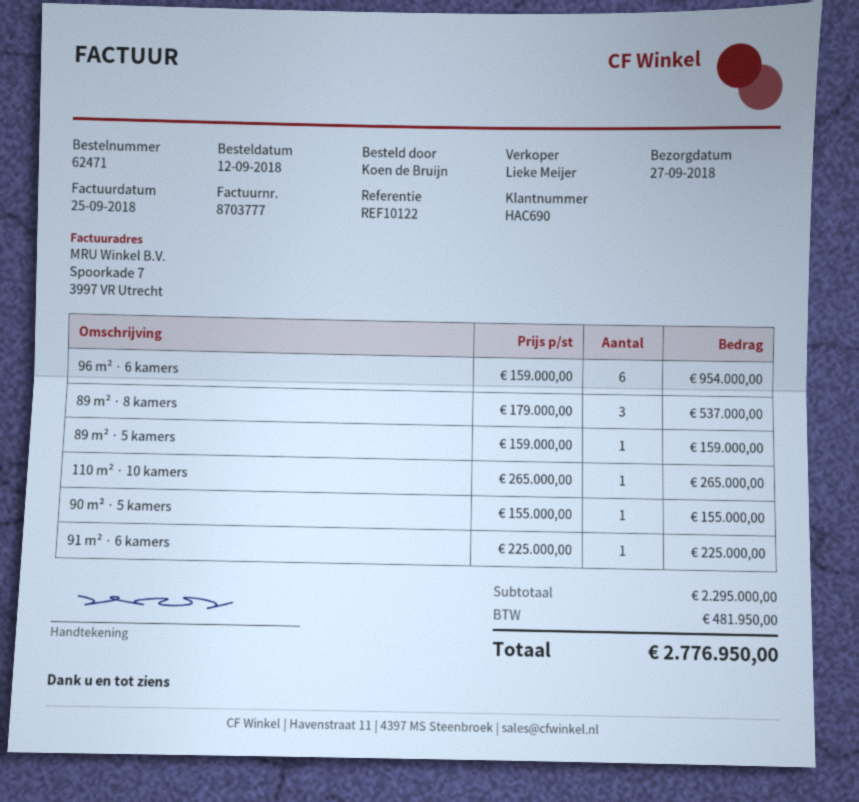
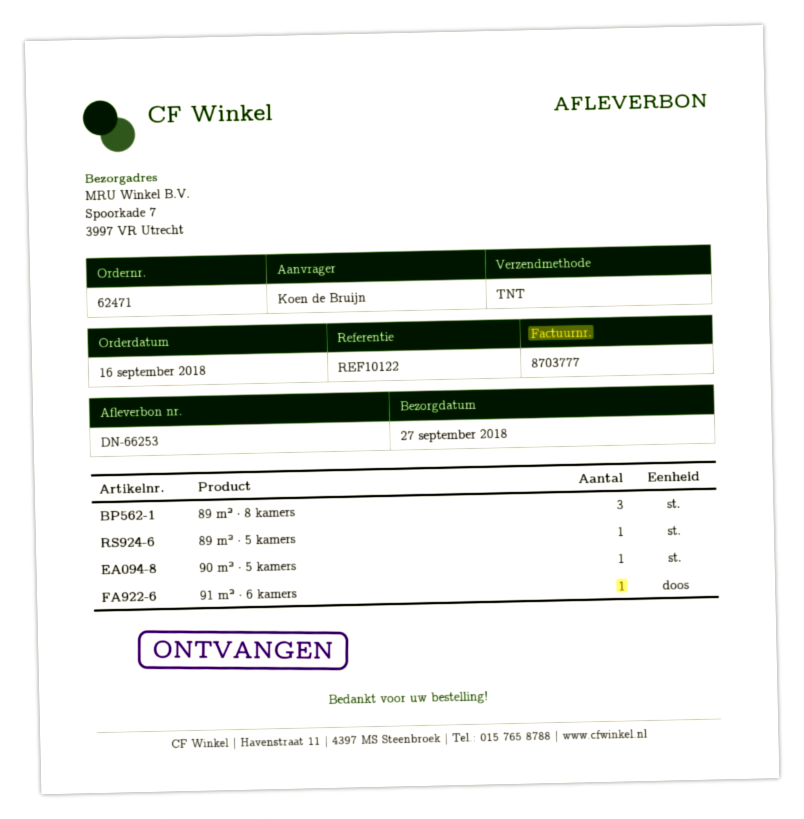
order date: 2018-09-12 -> 2018-09-16
96 m² · 6 kamers: 6 -> none
110 m² · 10 kamers: 1 -> none

